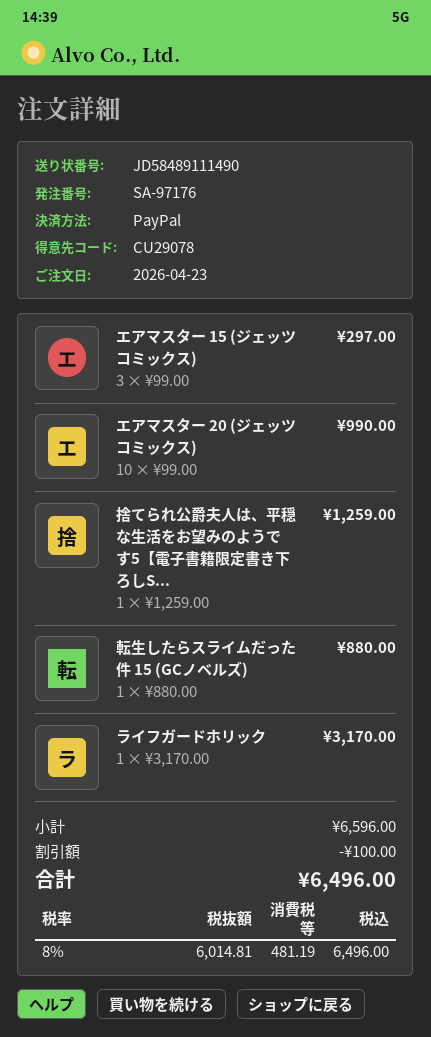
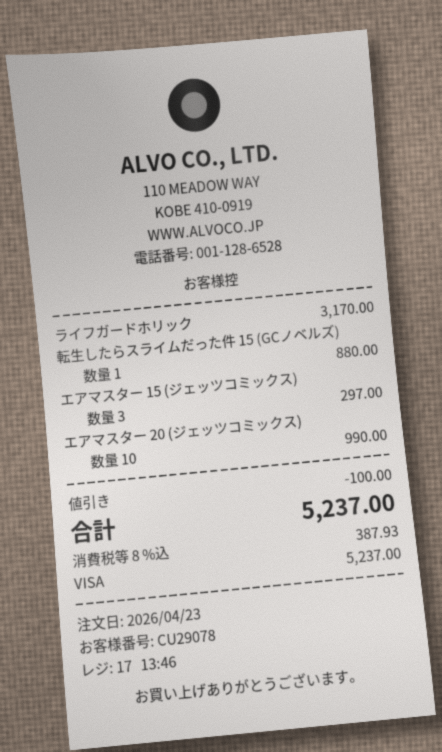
payment method: PayPal -> Visa
捨てられ公爵夫人は、平穏な生活をお望みのようです5【電子書籍限定書き下ろしS...: 1 for 1259.00 -> none
tax: 8% = 481.19 -> 8% = 387.93
total: 6496.00 -> 5237.00

